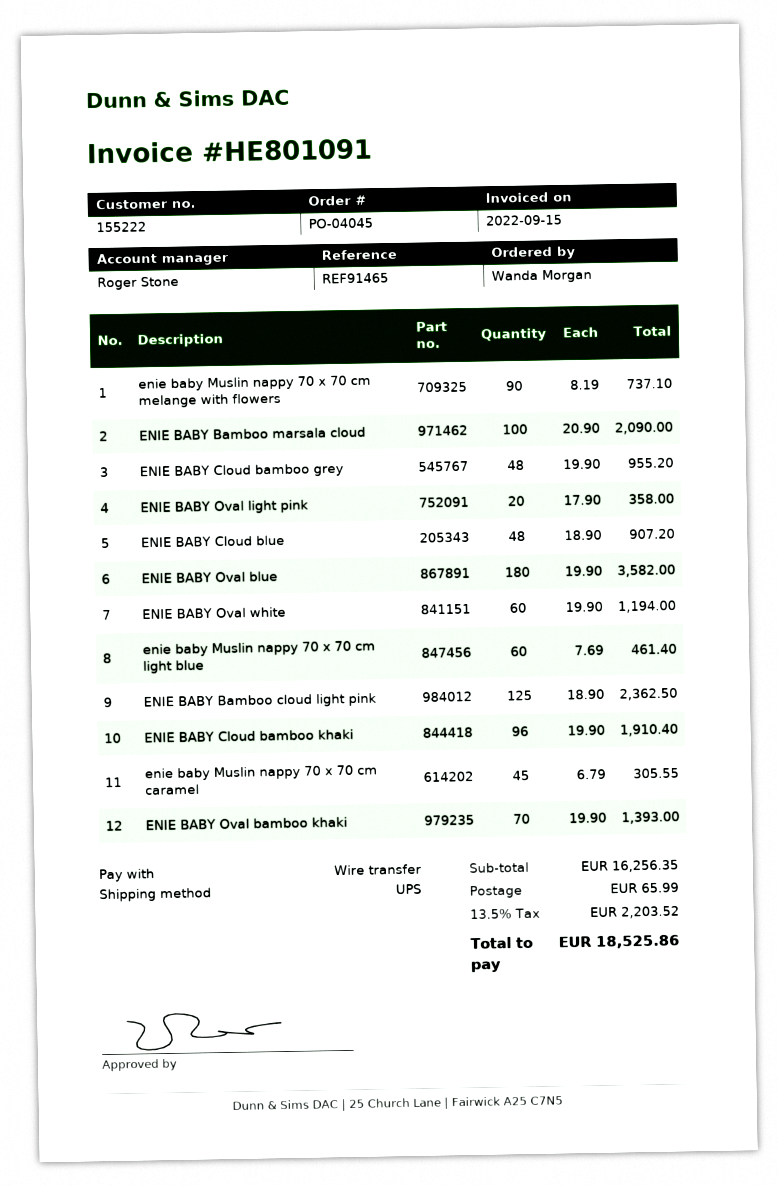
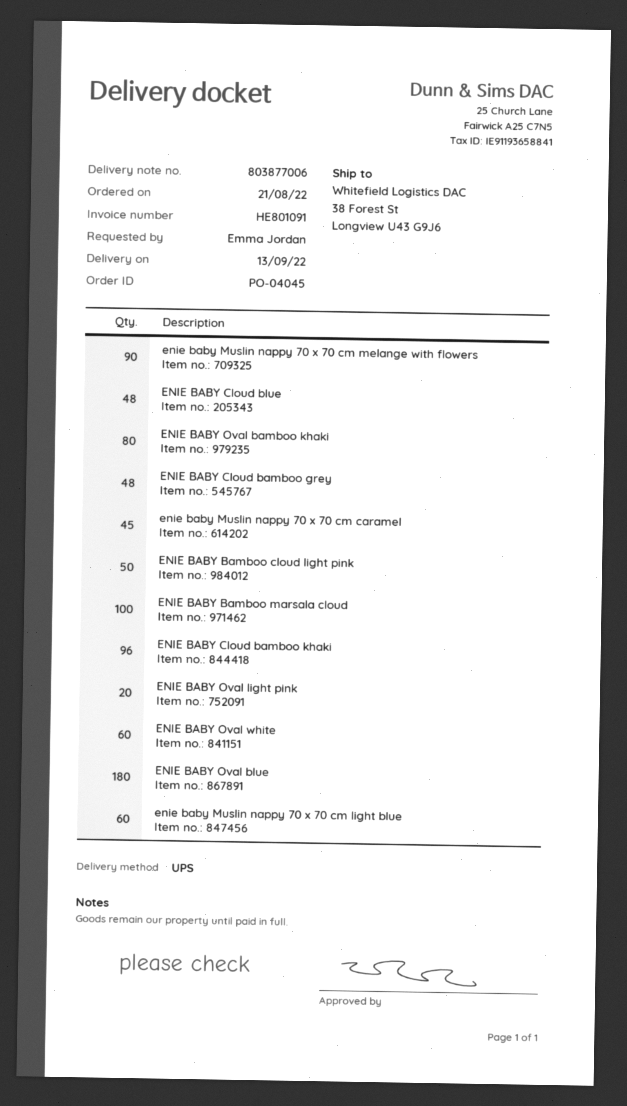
ordered by: Wanda Morgan -> Emma Jordan
ENIE BABY Bamboo cloud light pink: 125 -> 50
ENIE BABY Oval bamboo khaki: 70 -> 80

